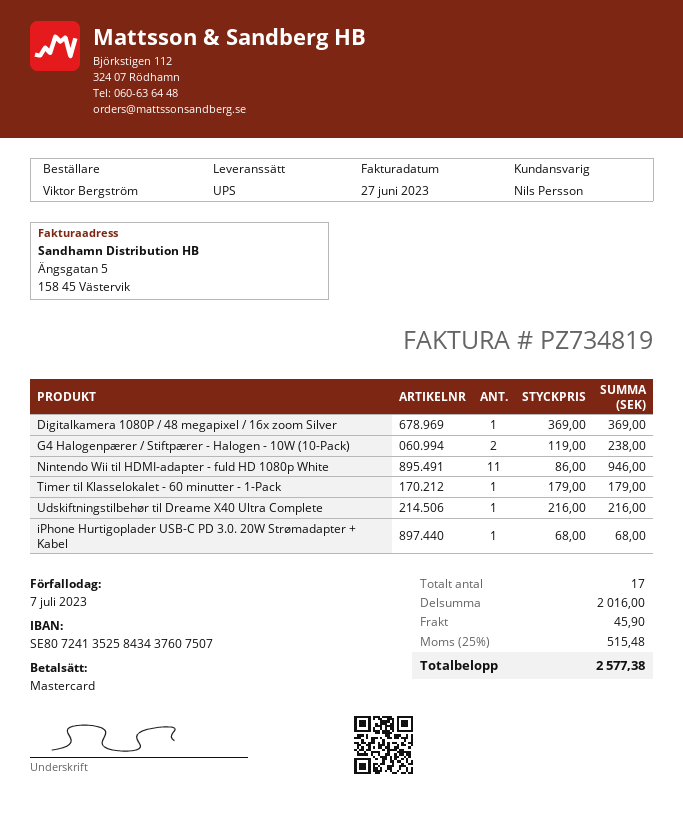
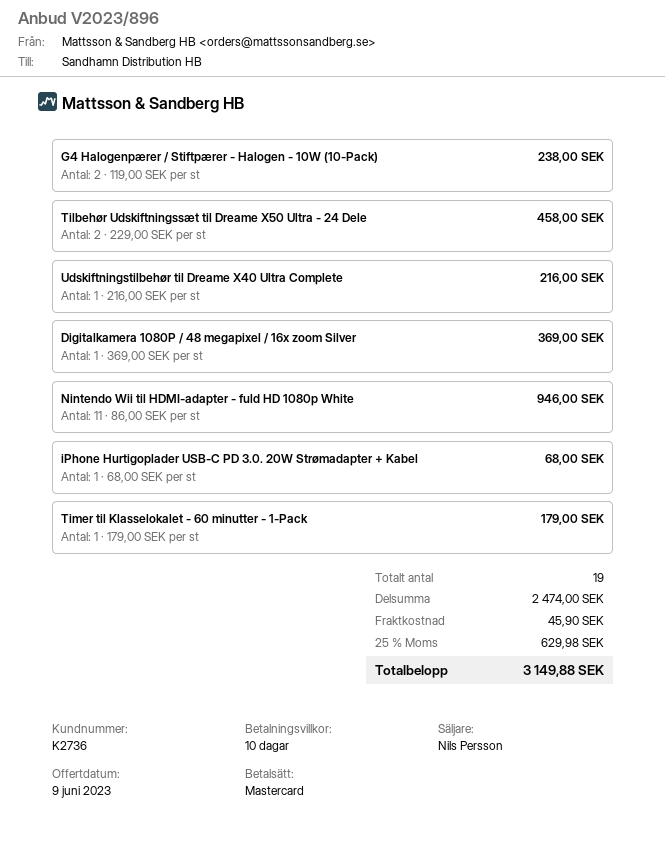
Tilbehør Udskiftningssæt til Dreame X50 Ultra - 24 Dele: none -> 2 x 229.00 = 458.00
total quantity: 17 -> 19
subtotal: 2016.00 -> 2474.00
tax: 25% = 515.48 -> 25% = 629.98
total: 2577.38 -> 3149.88

